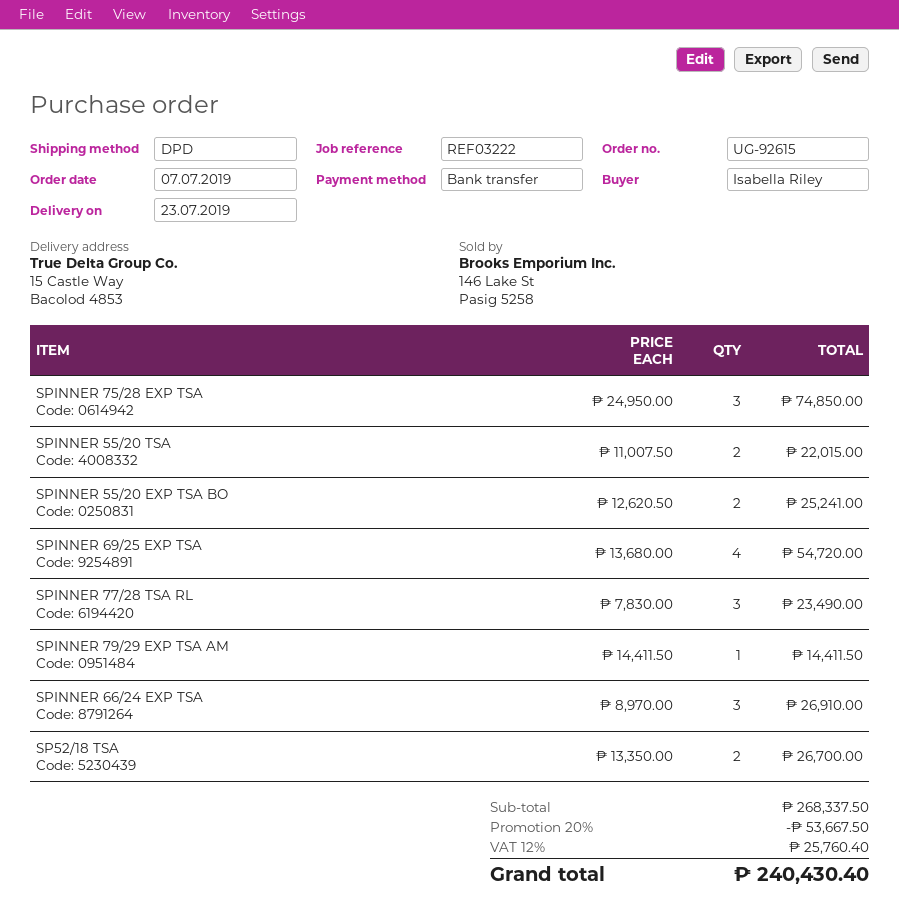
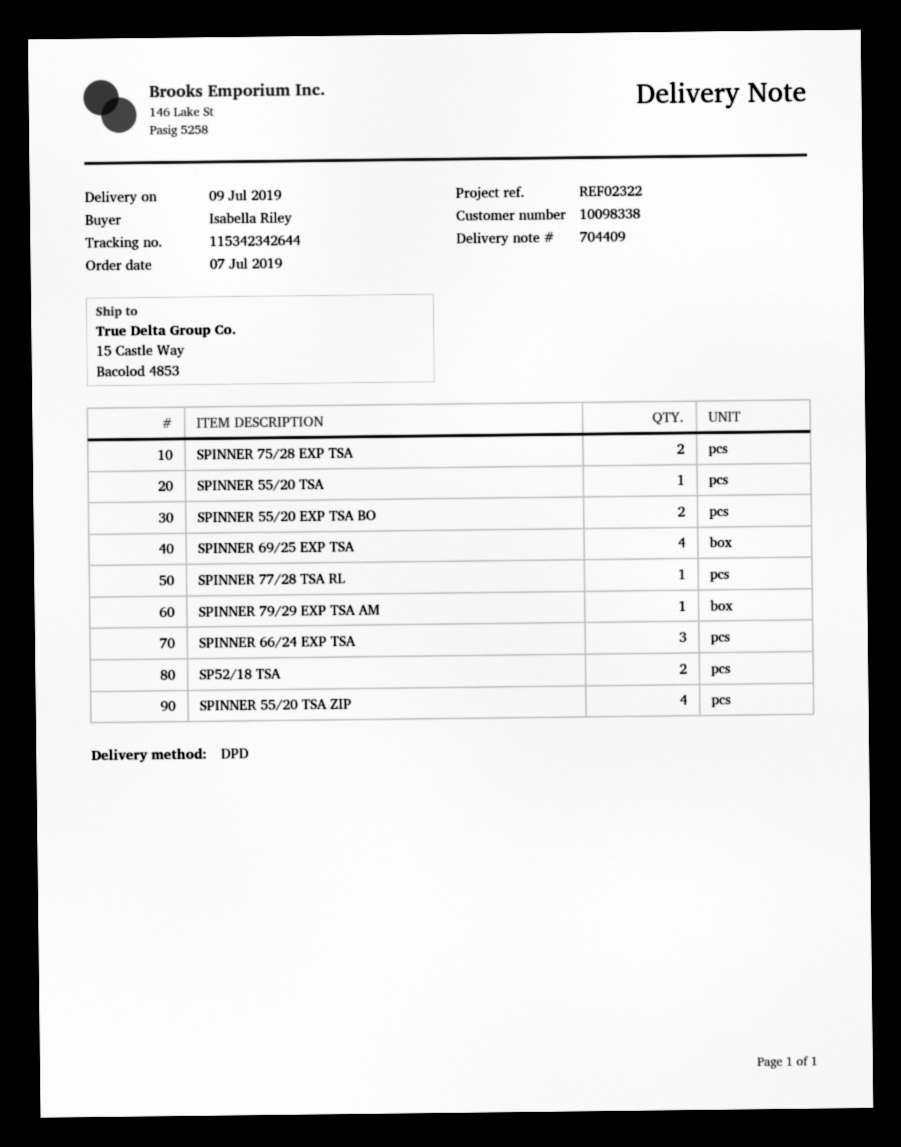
delivery date: 2019-07-23 -> 2019-07-09
reference: REF03222 -> REF02322
SPINNER 75/28 EXP TSA: 3 -> 2
SPINNER 55/20 TSA: 2 -> 1
SPINNER 77/28 TSA RL: 3 -> 1
SPINNER 55/20 TSA ZIP: none -> 4

